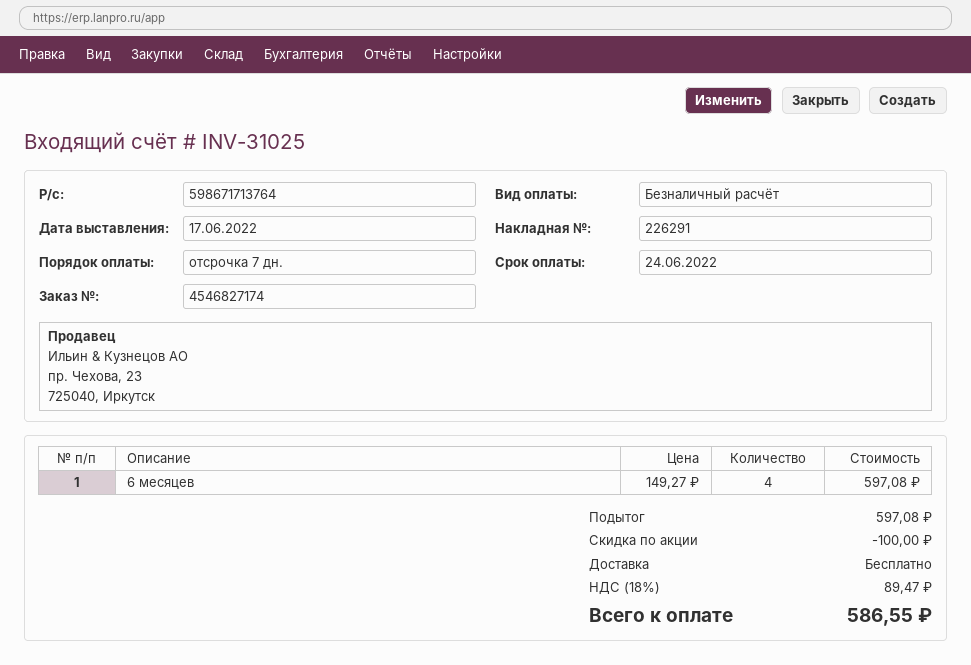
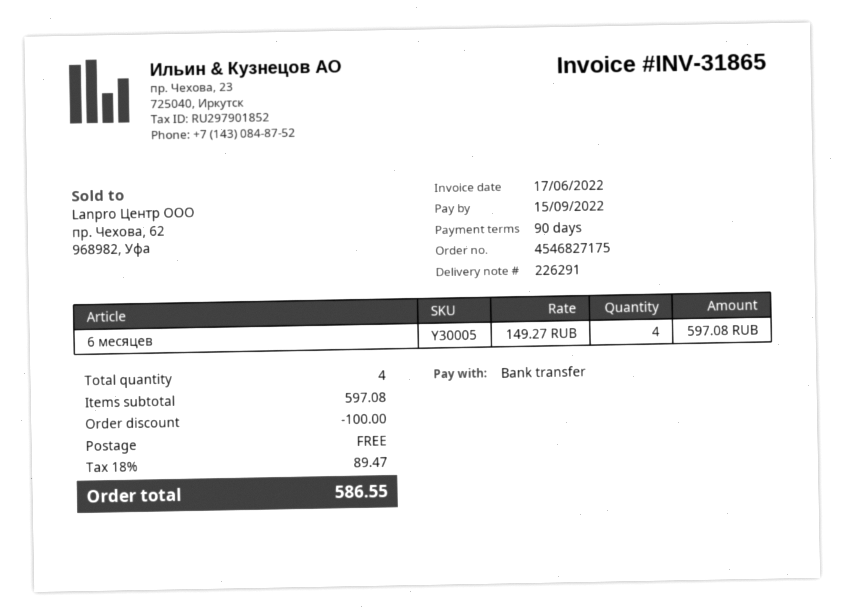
order number: 4546827174 -> 4546827175
invoice number: INV-31025 -> INV-31865
payment terms: 7 days -> 90 days
due date: 2022-06-24 -> 2022-09-15

